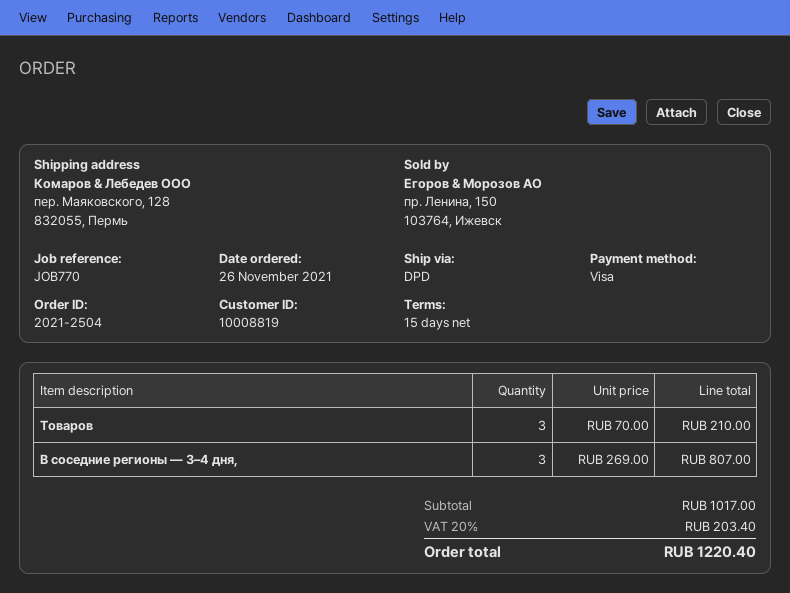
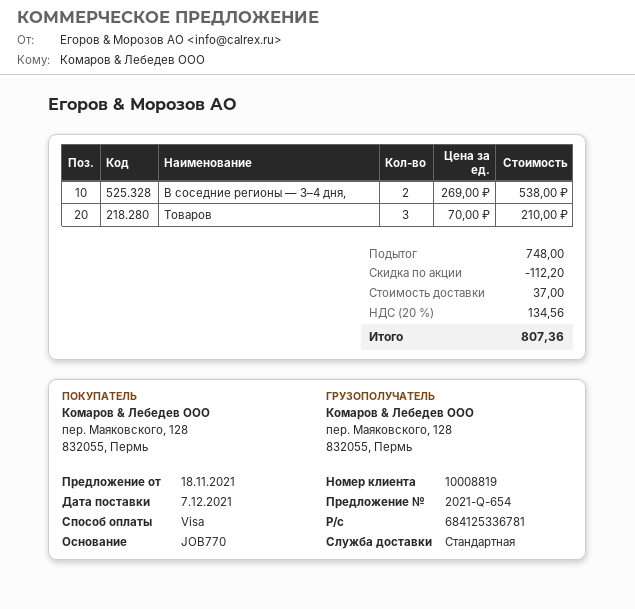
shipping method: DPD -> standard
В соседние регионы — 3–4 дня,: 3 x 269.00 = 807.00 -> 2 x 269.00 = 538.00
subtotal: 1017.00 -> 748.00
discount: none -> 112.20
shipping: none -> 37.00
tax: 20% = 203.40 -> 20% = 134.56
total: 1220.40 -> 807.36

